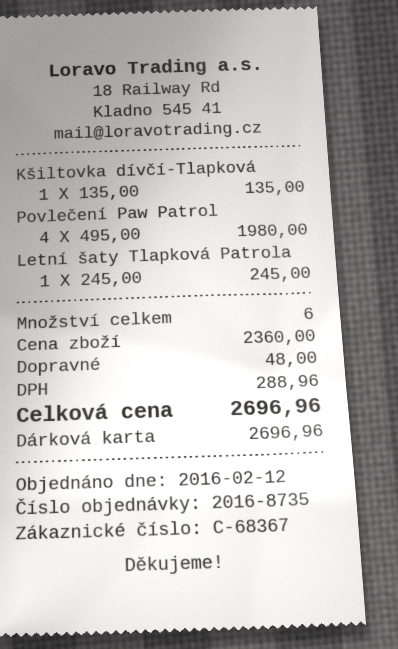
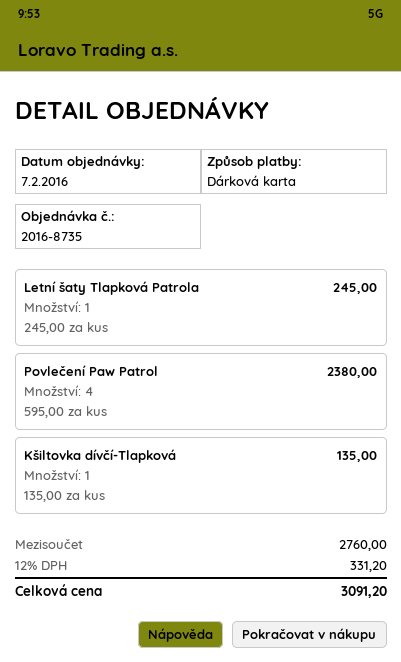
order date: 2016-02-12 -> 2016-02-07
Povlečení Paw Patrol: 4 x 495.00 = 1980.00 -> 4 x 595.00 = 2380.00
subtotal: 2360.00 -> 2760.00
shipping: 48.00 -> none
tax: 288.96 -> 331.20
total: 2696.96 -> 3091.20

